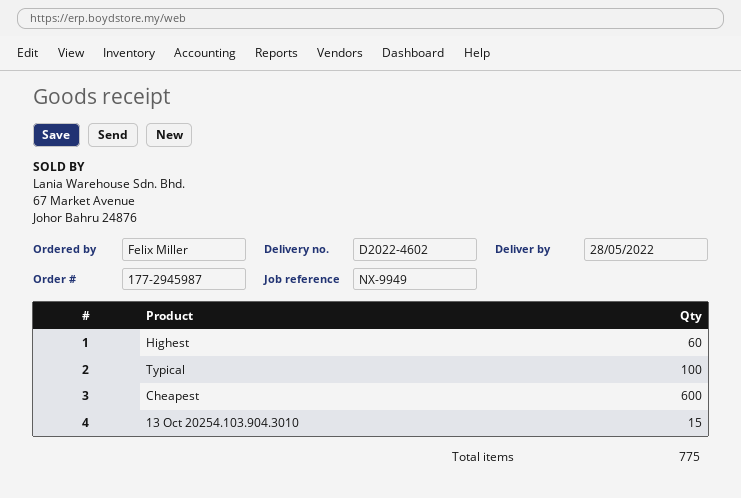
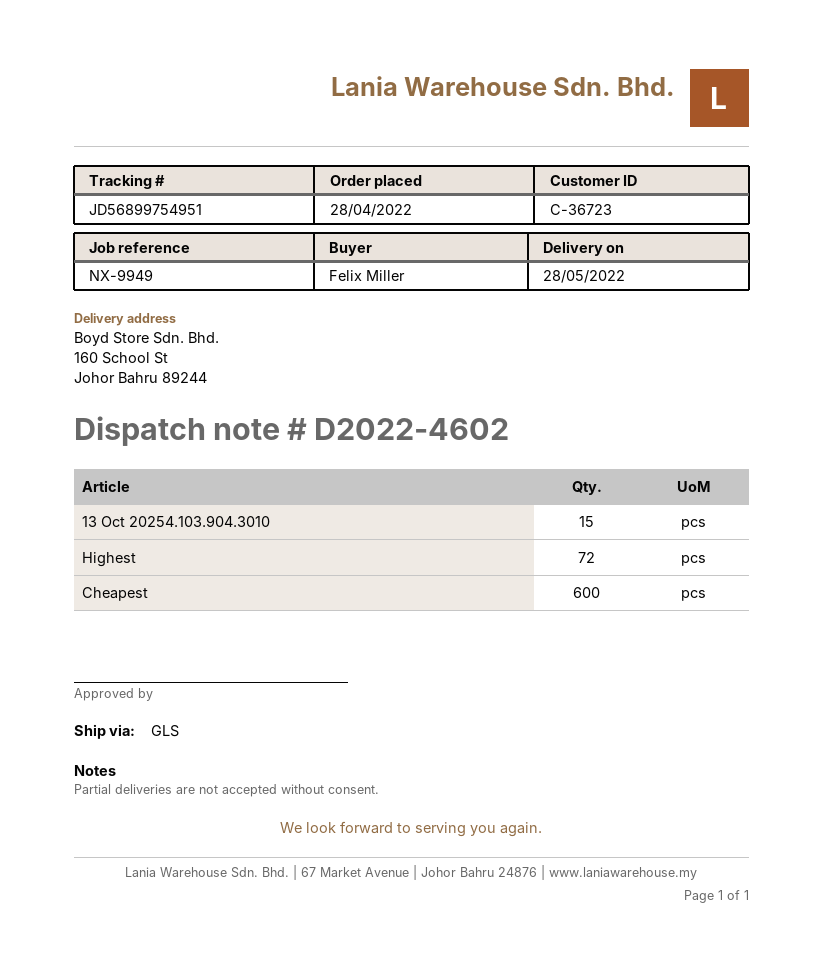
Highest: 60 -> 72
Typical: 100 -> none

